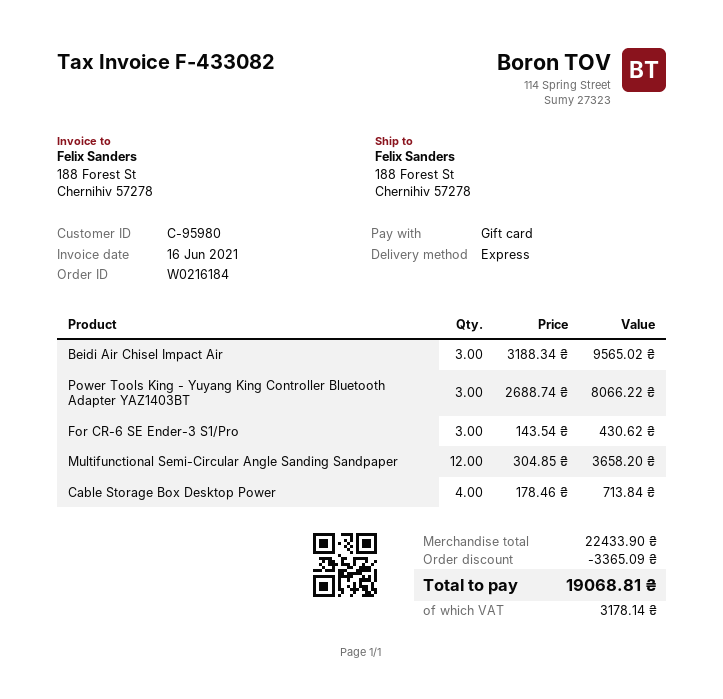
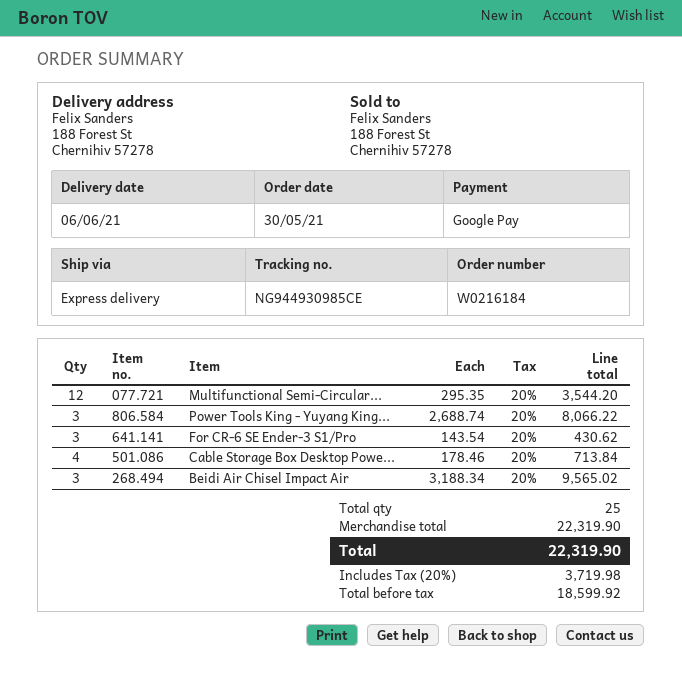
payment method: gift card -> Google Pay
Multifunctional Semi-Circular Angle Sanding Sandpaper: 12 x 304.85 = 3658.20 -> 12 x 295.35 = 3544.20
subtotal: 22433.90 -> 22319.90
discount: 3365.09 -> none
tax: 3178.14 -> 3719.98
total: 19068.81 -> 22319.90

